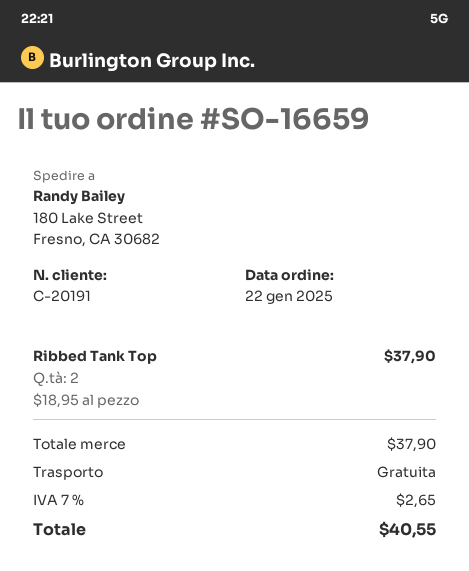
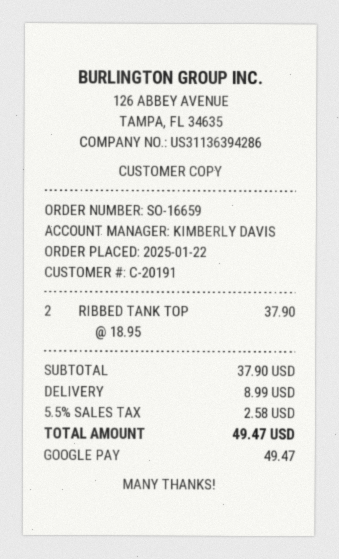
shipping: 0.00 -> 8.99
tax: 7% = 2.65 -> 5.5% = 2.58
total: 40.55 -> 49.47

